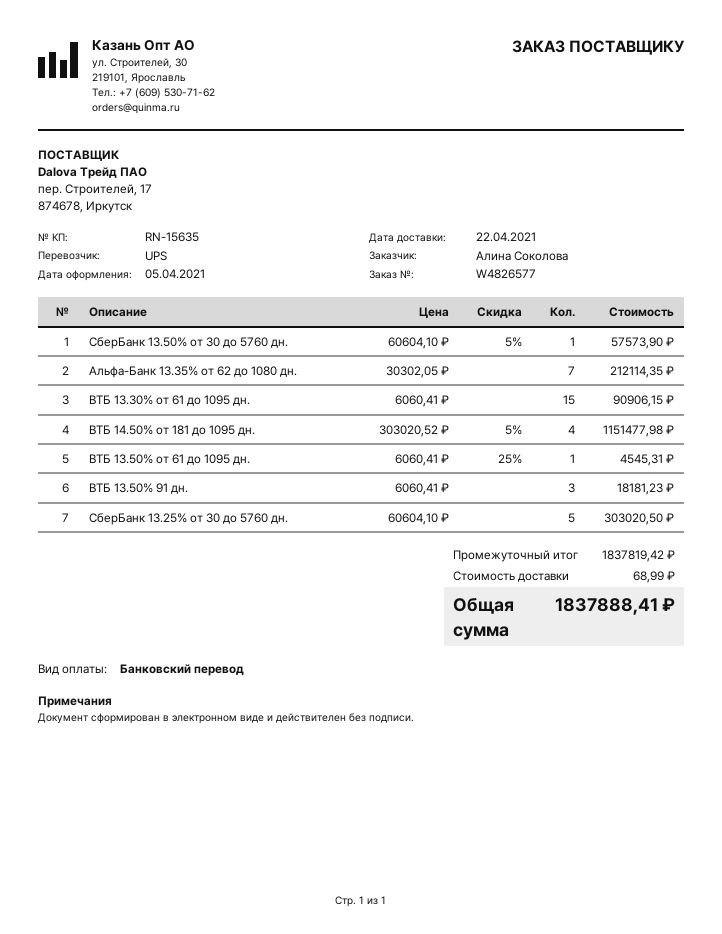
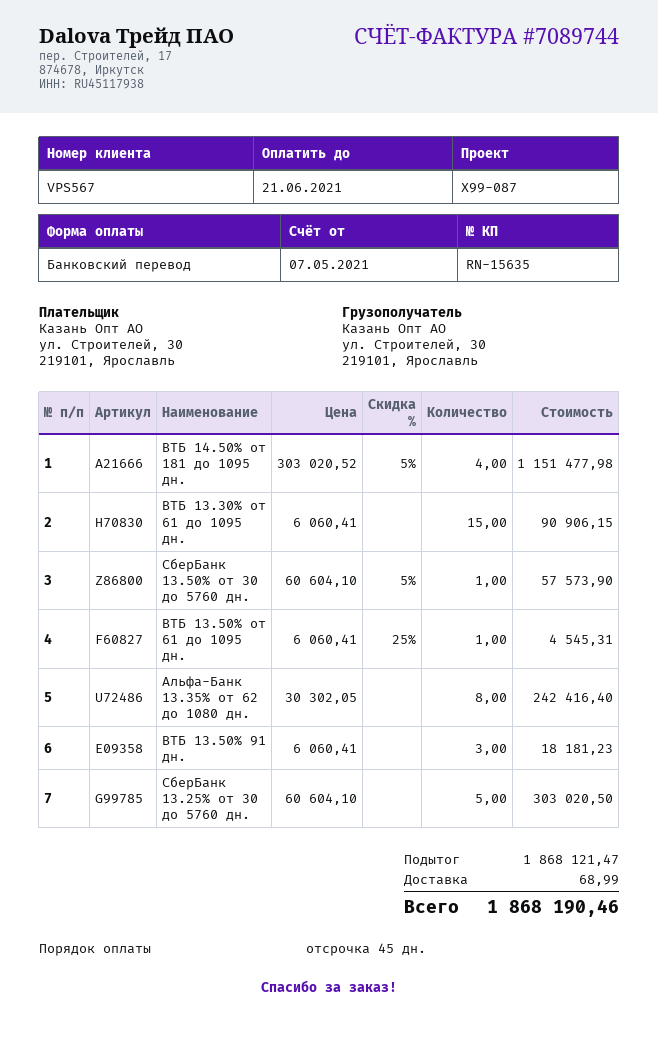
Альфа-Банк 13.35% от 62 до 1080 дн.: 7 x 30302.05 = 212114.35 -> 8 x 30302.05 = 242416.40
subtotal: 1837819.42 -> 1868121.47
total: 1837888.41 -> 1868190.46

